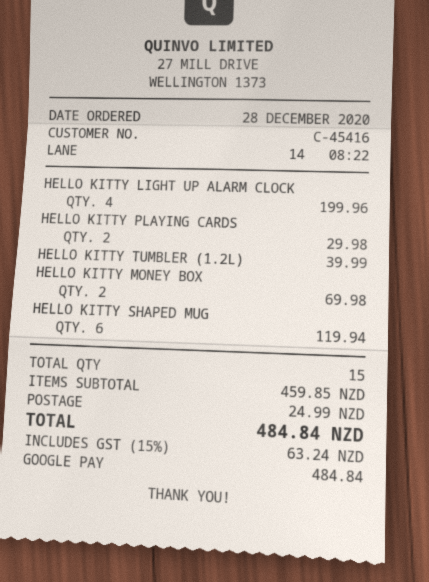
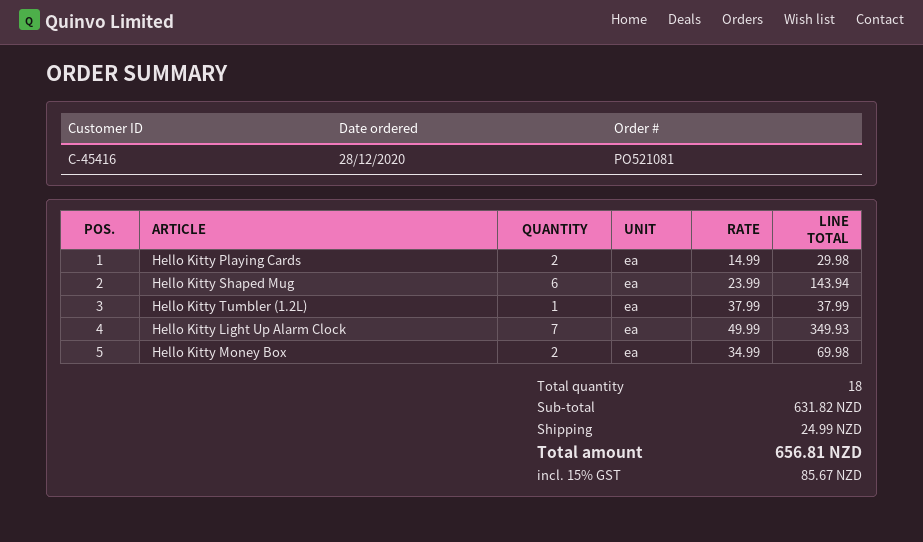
HELLO KITTY LIGHT UP ALARM CLOCK: 4 for 199.96 -> 7 for 349.93
HELLO KITTY TUMBLER (1.2L): 1 for 39.99 -> 1 for 37.99
HELLO KITTY SHAPED MUG: 6 for 119.94 -> 6 for 143.94
total quantity: 15 -> 18
subtotal: 459.85 -> 631.82
tax: 15% = 63.24 -> 15% = 85.67
total: 484.84 -> 656.81

